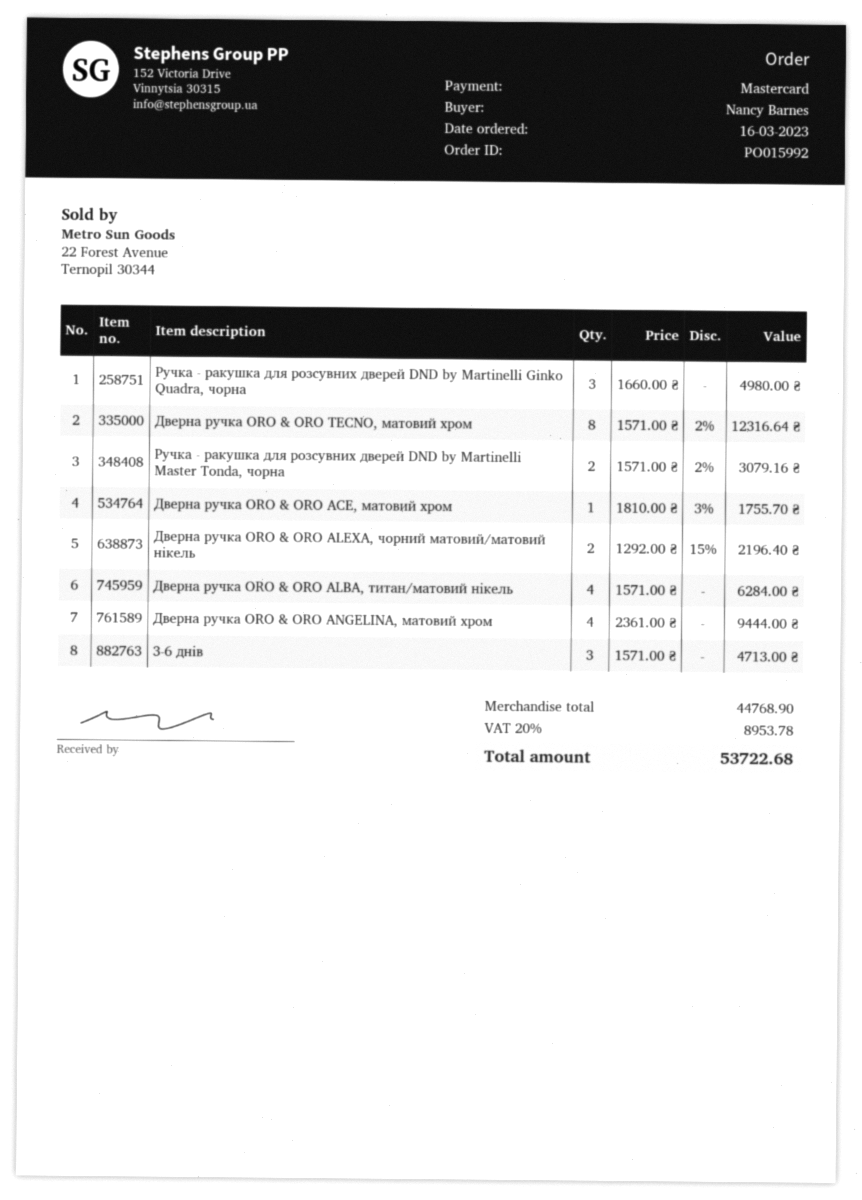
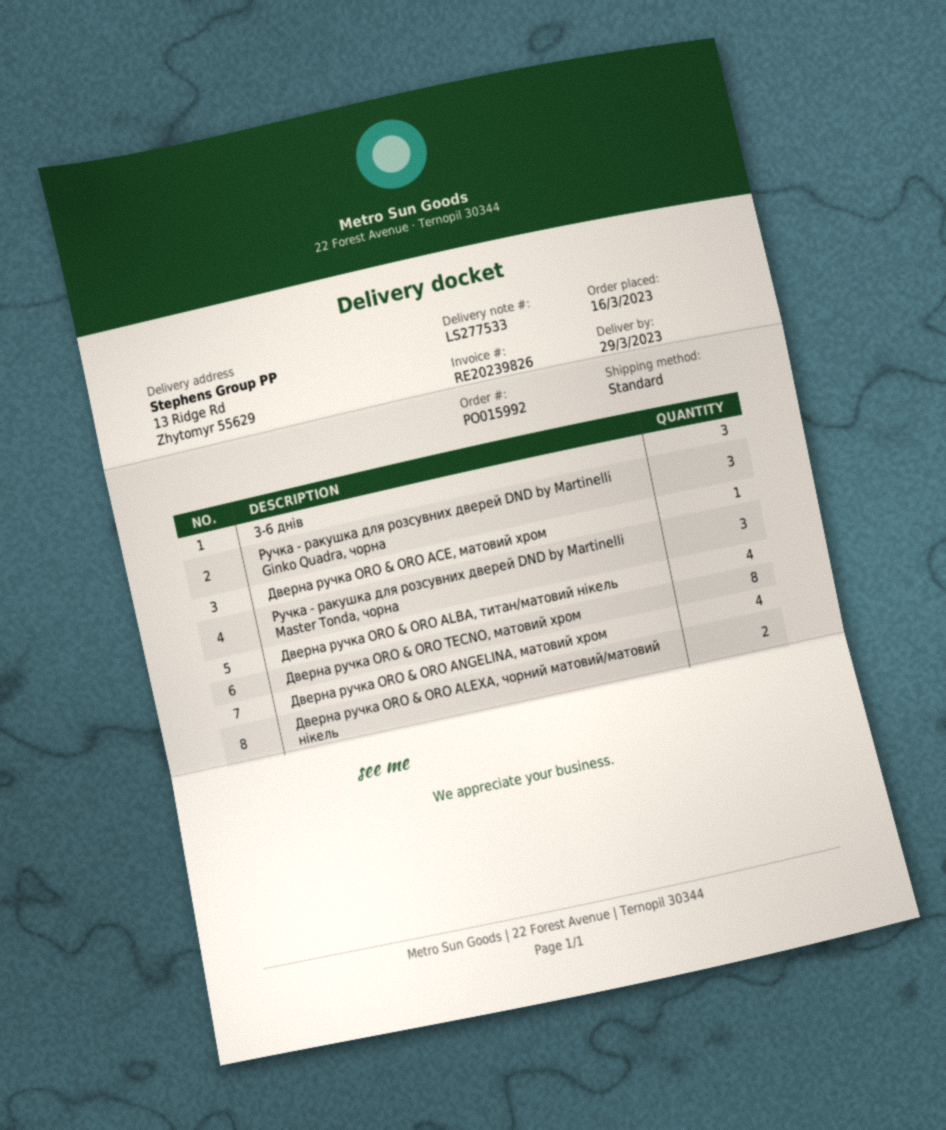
Ручка - ракушка для розсувних дверей DND by Martinelli Master Tonda, чорна: 2 -> 3

